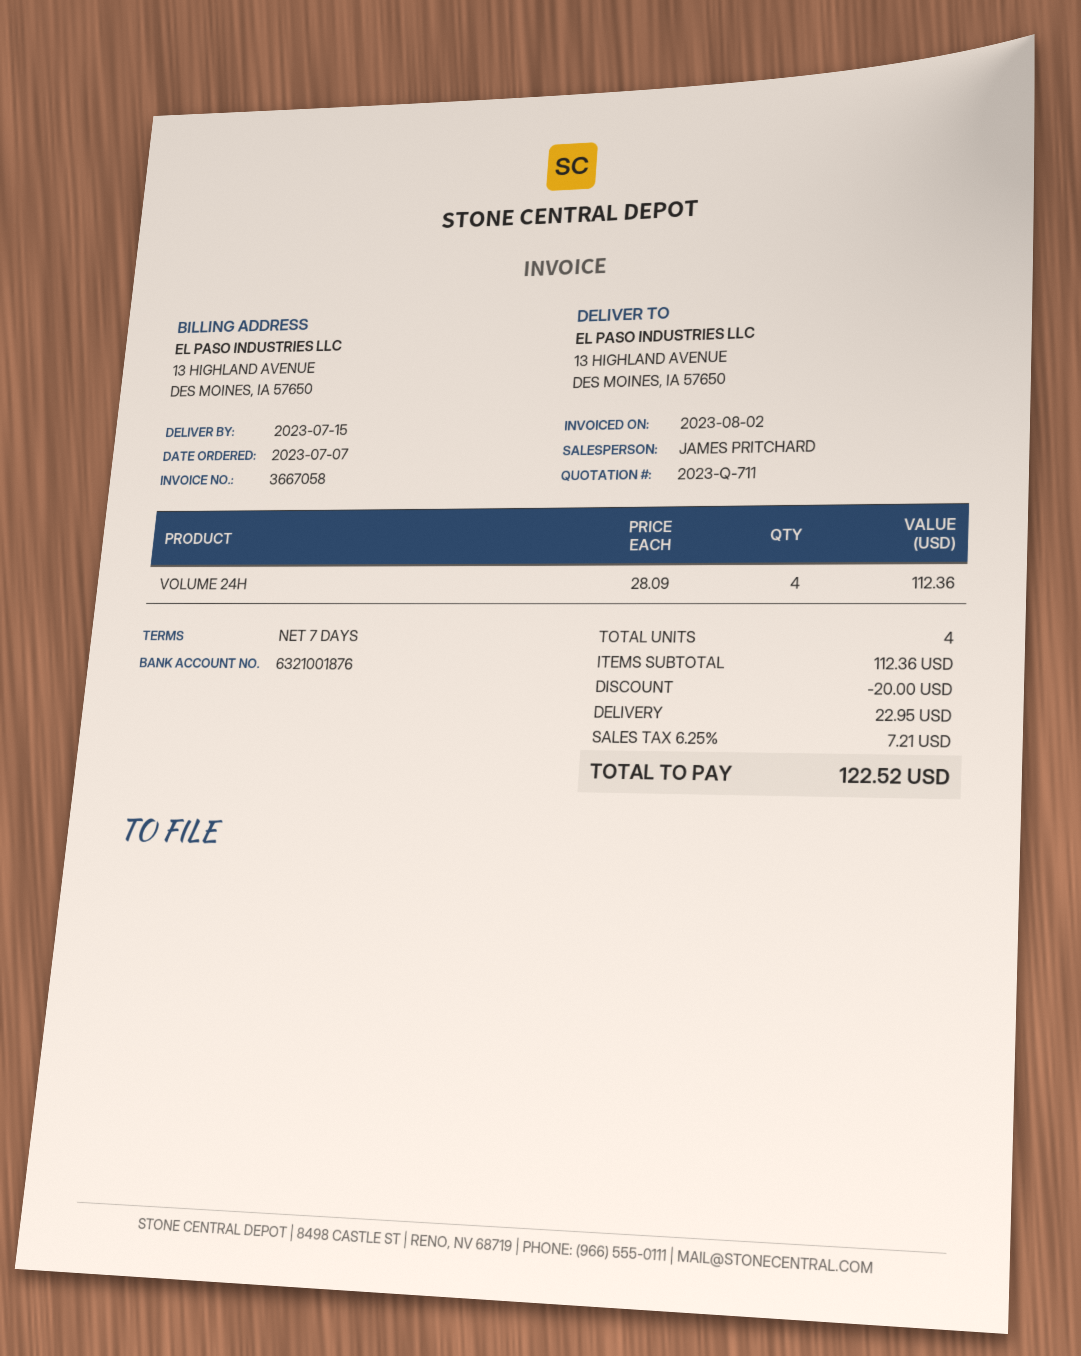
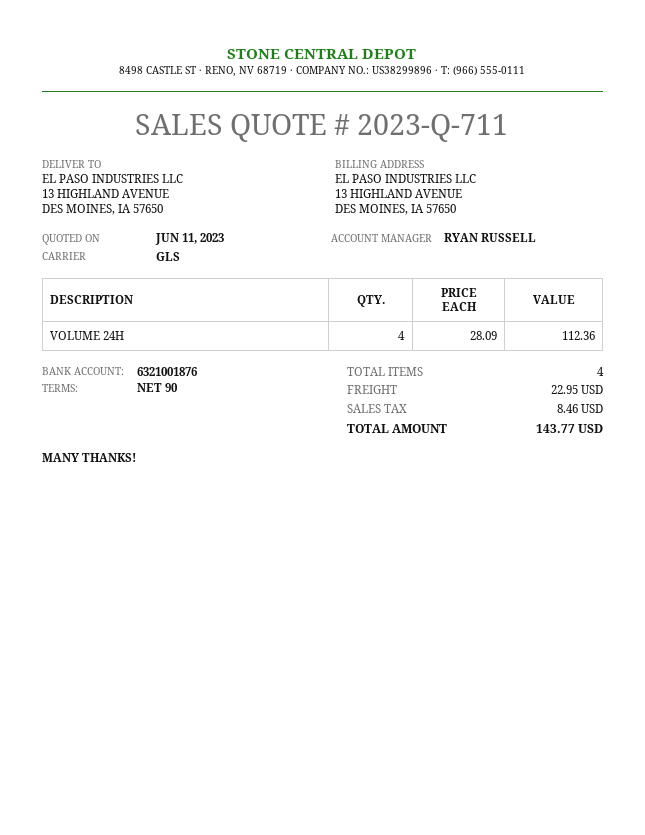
payment terms: 7 days -> 90 days
sales rep: JAMES PRITCHARD -> RYAN RUSSELL
discount: 20.00 -> none
tax: 7.21 -> 8.46
total: 122.52 -> 143.77

